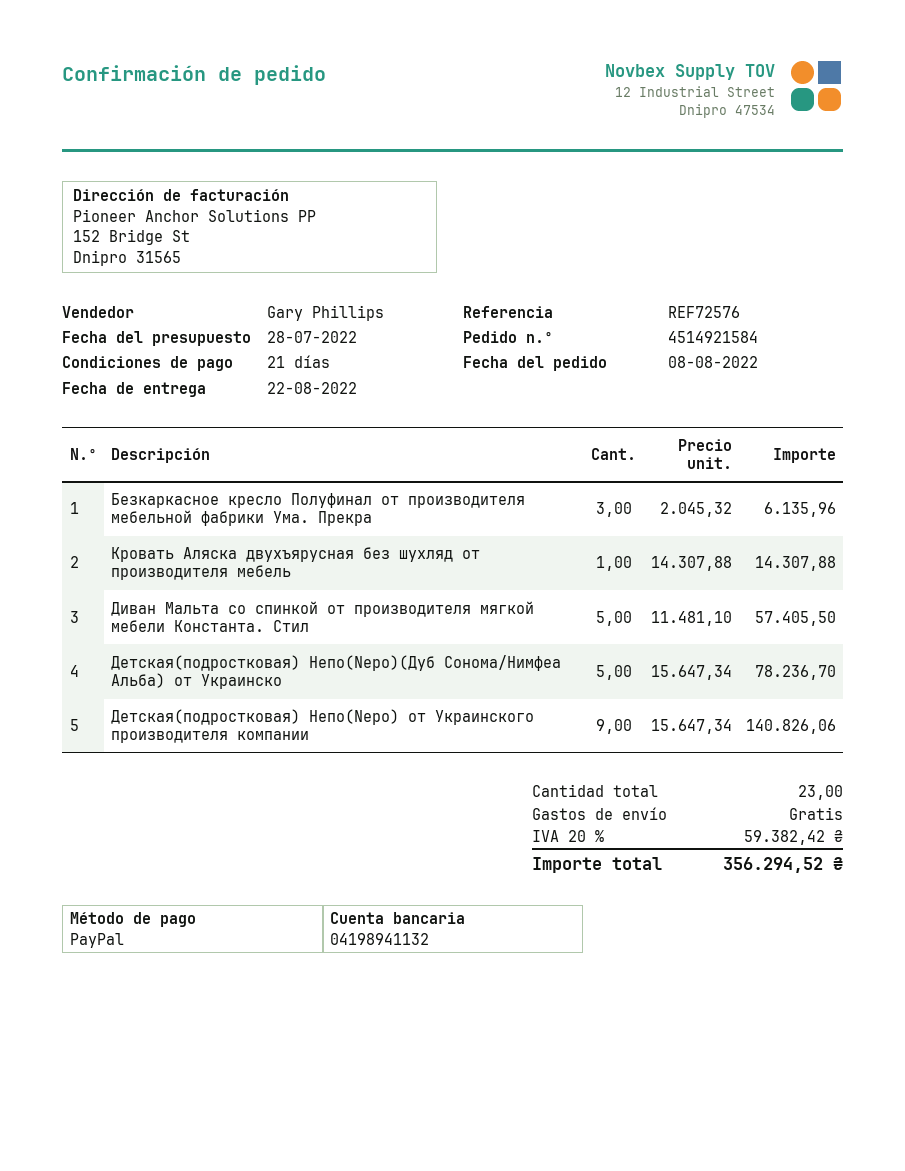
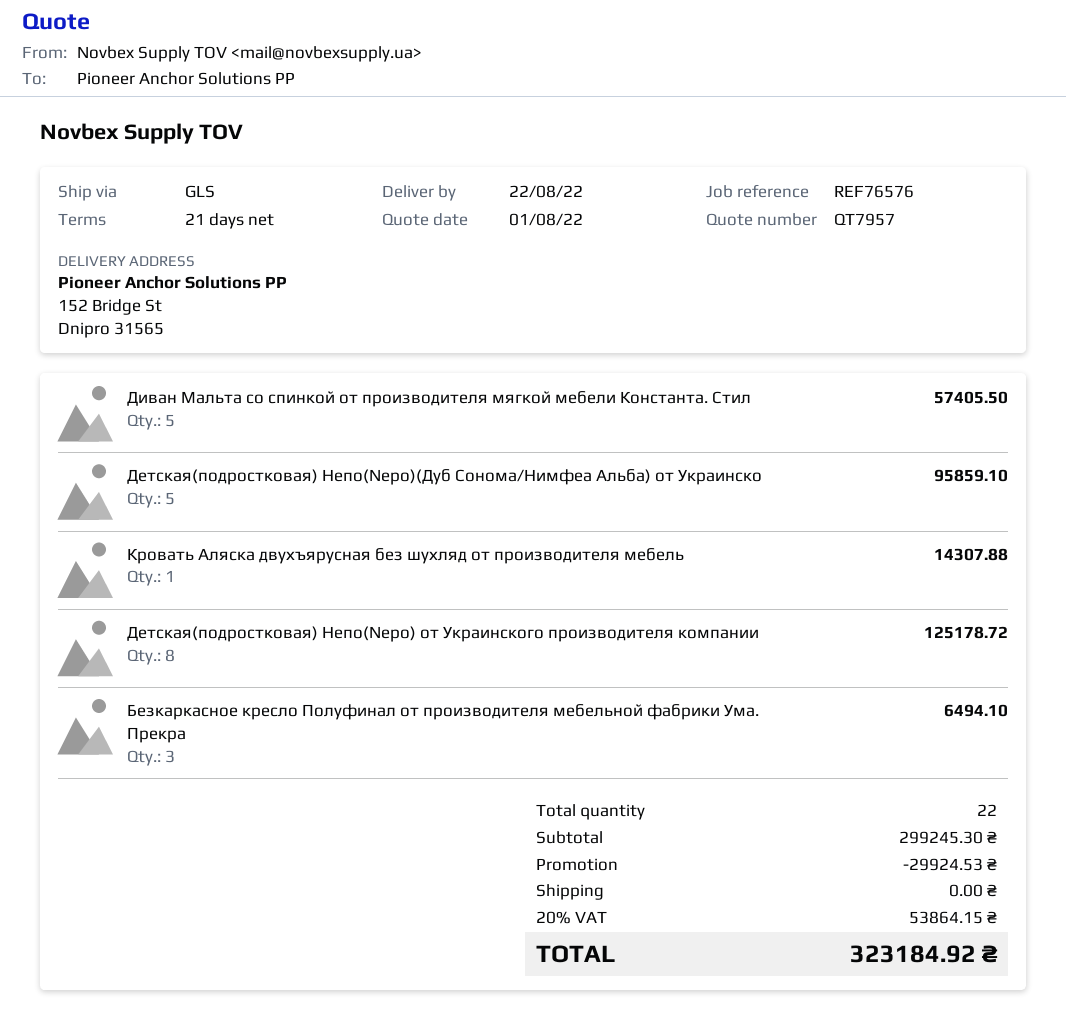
quote date: 2022-07-28 -> 2022-08-01
reference: REF72576 -> REF76576
Безкаркасное кресло Полуфинал от производителя мебельной фабрики Ума. Прекра: 3 for 6135.96 -> 3 for 6494.10
Детская(подростковая) Непо(Nepo)(Дуб Сонома/Нимфеа Альба) от Украинско: 5 for 78236.70 -> 5 for 95859.10
Детская(подростковая) Непо(Nepo) от Украинского производителя компании: 9 for 140826.06 -> 8 for 125178.72
total quantity: 23 -> 22
discount: none -> 29924.53
tax: 20% = 59382.42 -> 20% = 53864.15
total: 356294.52 -> 323184.92

